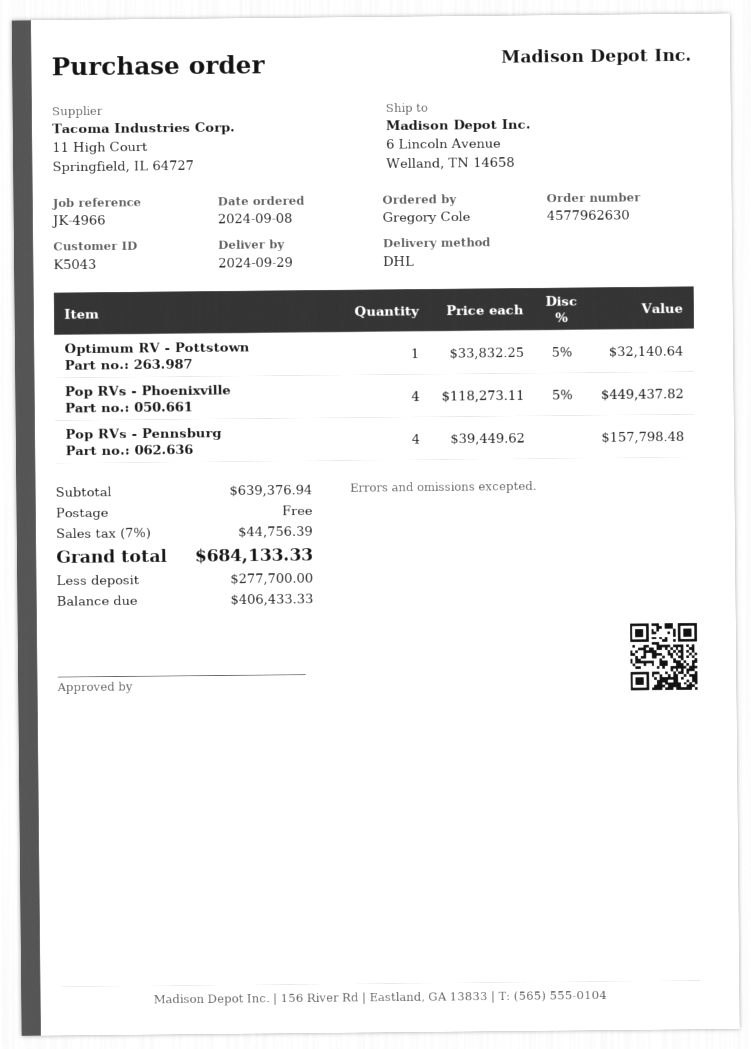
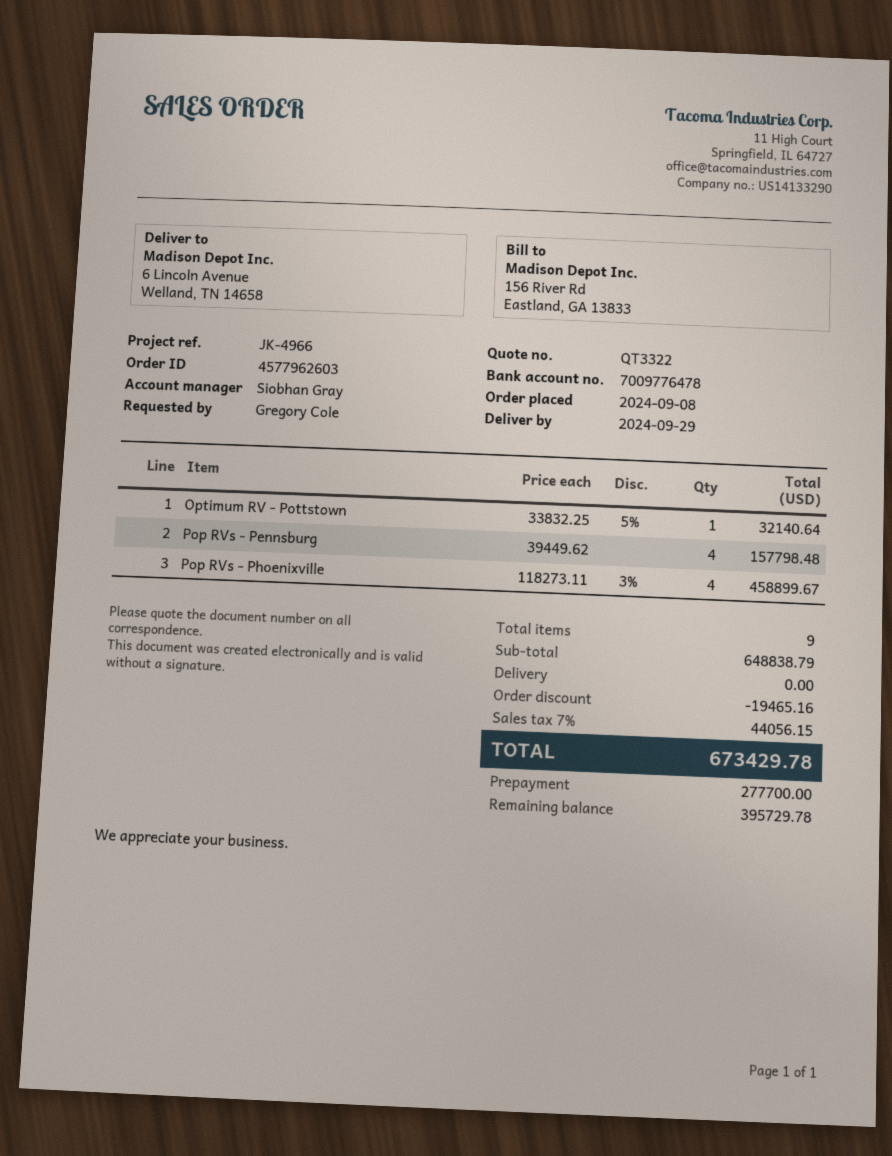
order number: 4577962630 -> 4577962603
Pop RVs - Phoenixville: 4 x 118273.11 - 5% = 449437.82 -> 4 x 118273.11 - 3% = 458899.67
subtotal: 639376.94 -> 648838.79
discount: none -> 19465.16
tax: 7% = 44756.39 -> 7% = 44056.15
total: 684133.33 -> 673429.78
balance: 406433.33 -> 395729.78

